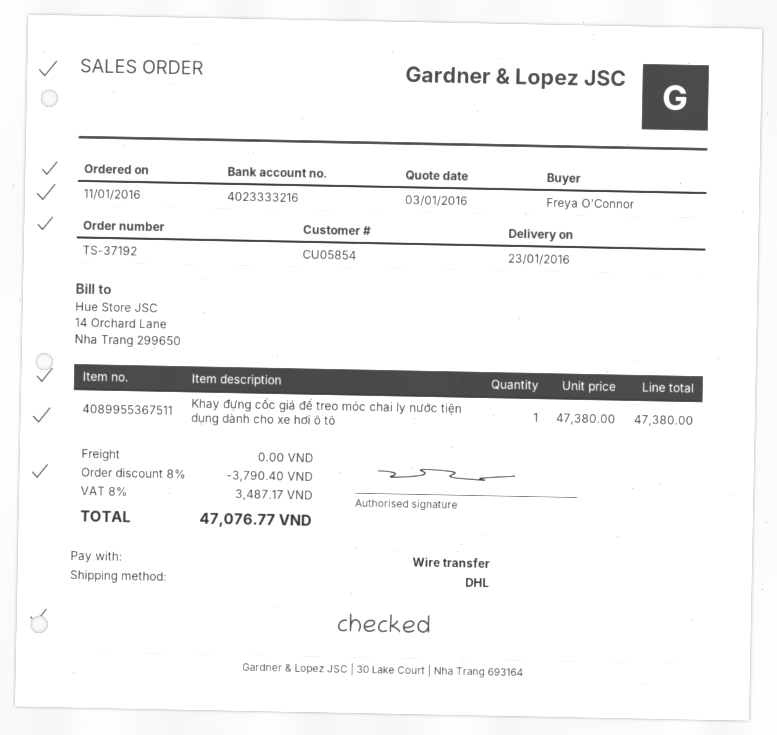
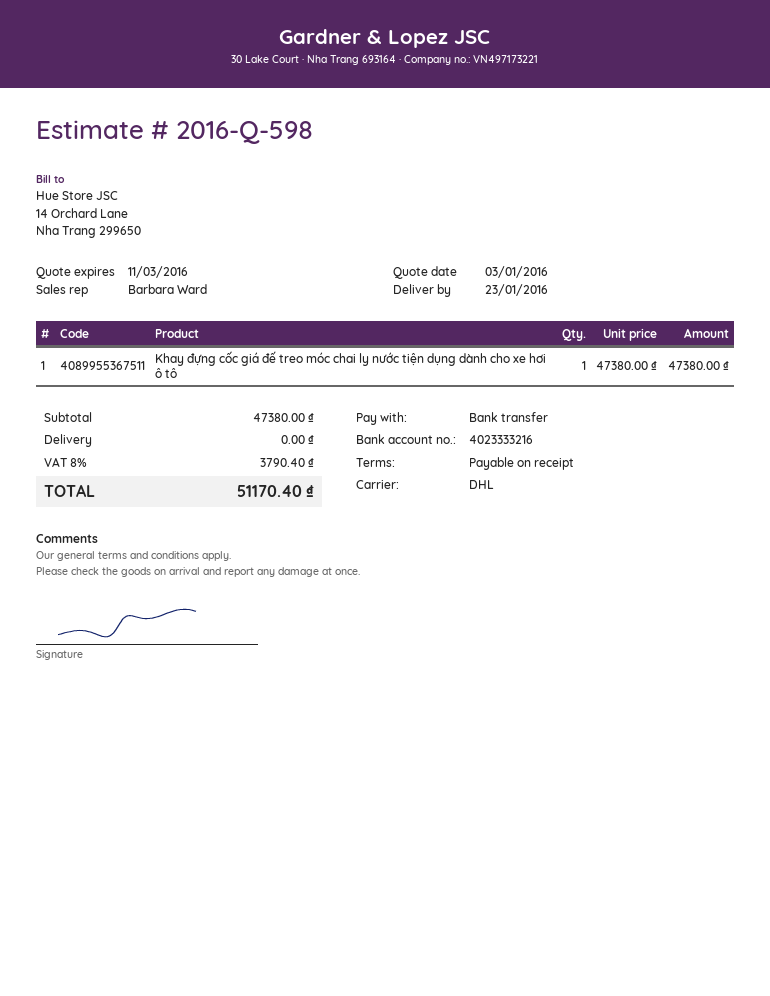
discount: 8% = 3790.40 -> none
tax: 8% = 3487.17 -> 8% = 3790.40
total: 47076.77 -> 51170.40

